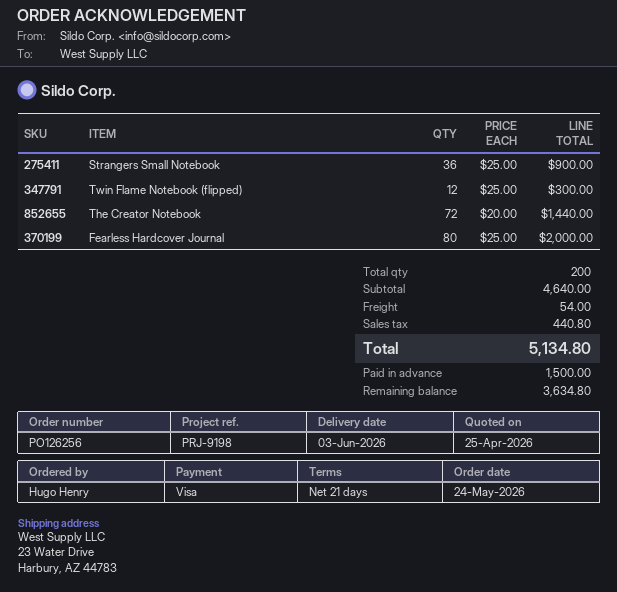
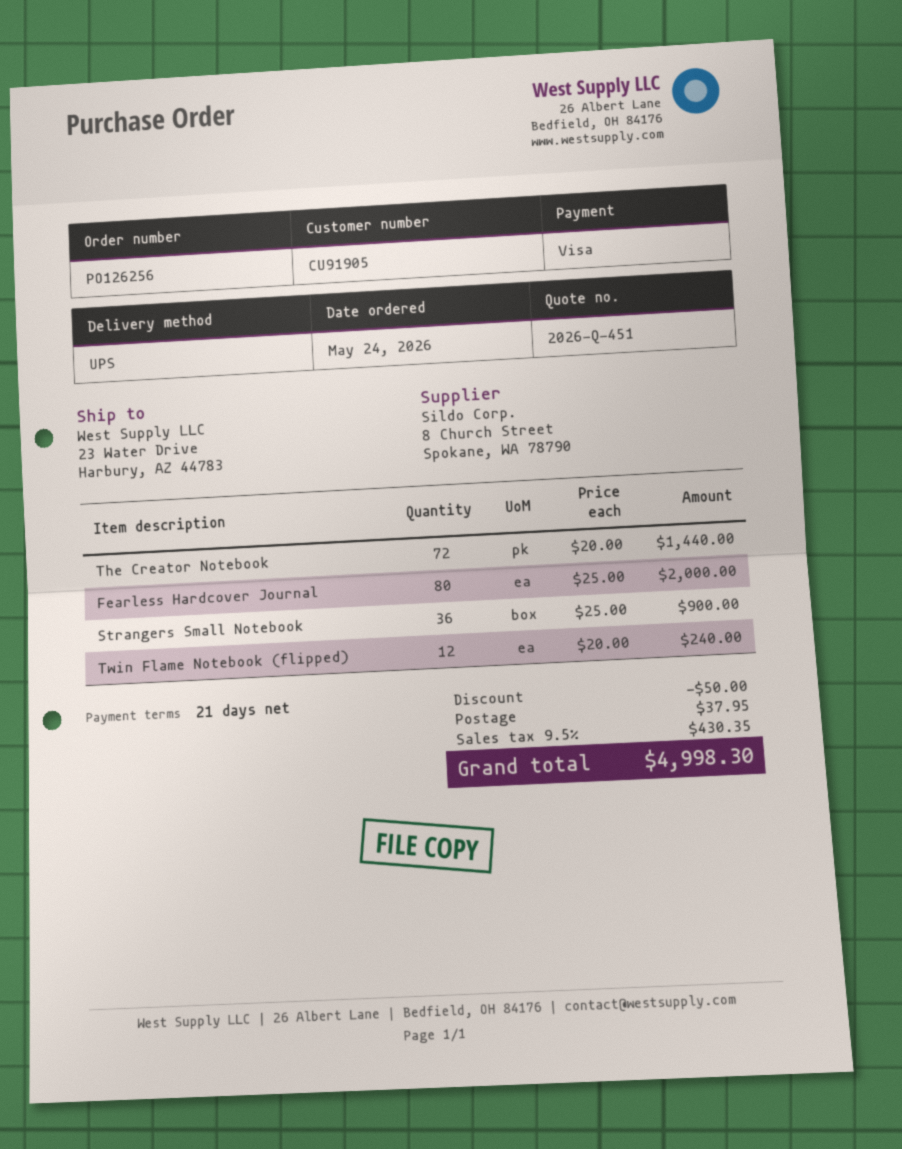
Twin Flame Notebook (flipped): 12 x 25.00 = 300.00 -> 12 x 20.00 = 240.00
discount: none -> 50.00
shipping: 54.00 -> 37.95
tax: 440.80 -> 430.35
total: 5134.80 -> 4998.30

